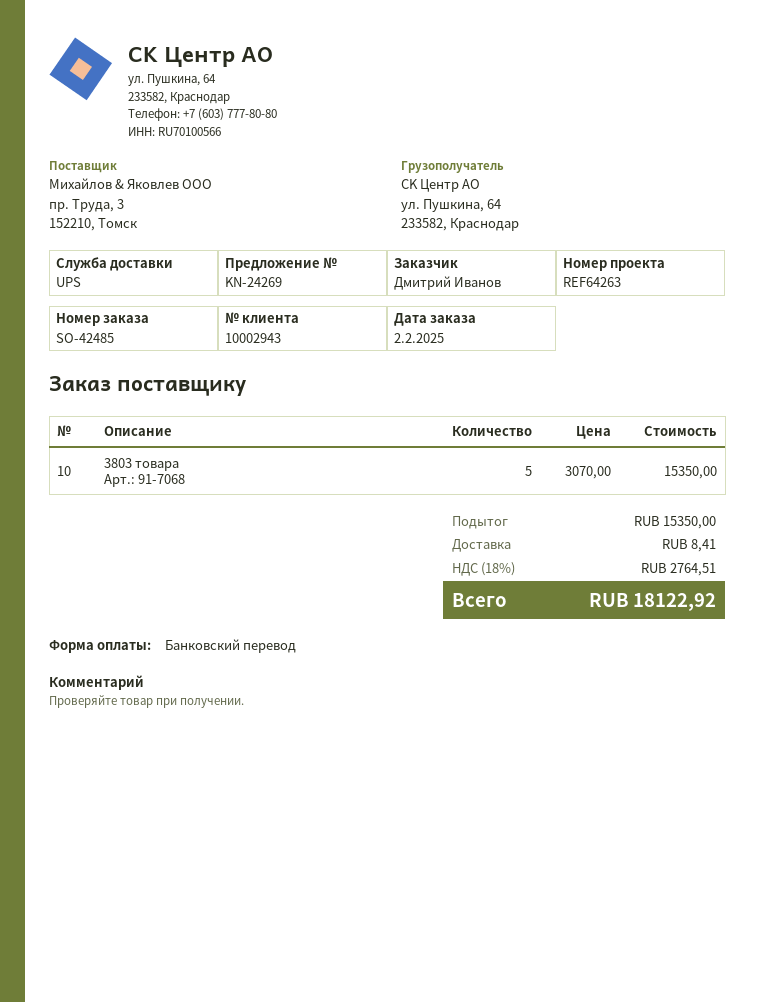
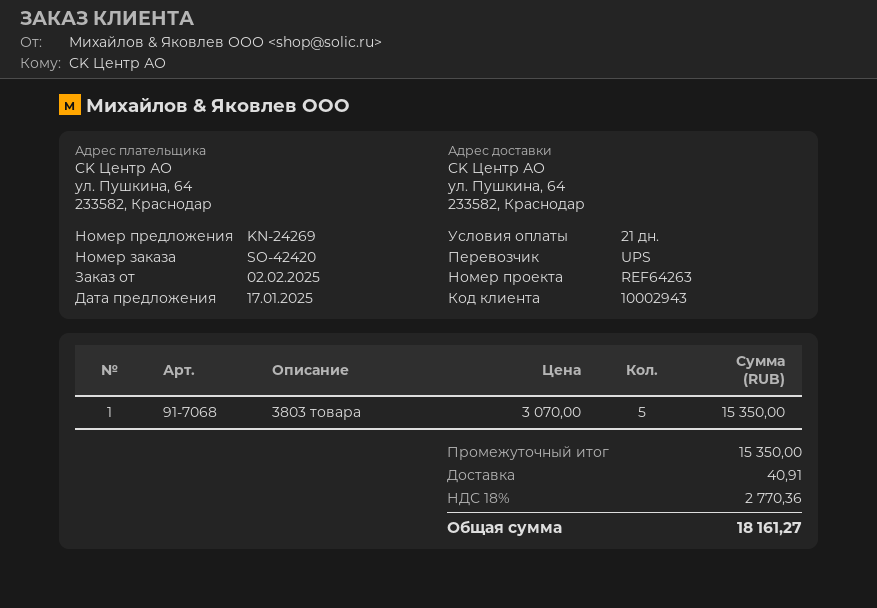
order number: SO-42485 -> SO-42420
shipping: 8.41 -> 40.91
tax: 18% = 2764.51 -> 18% = 2770.36
total: 18122.92 -> 18161.27

